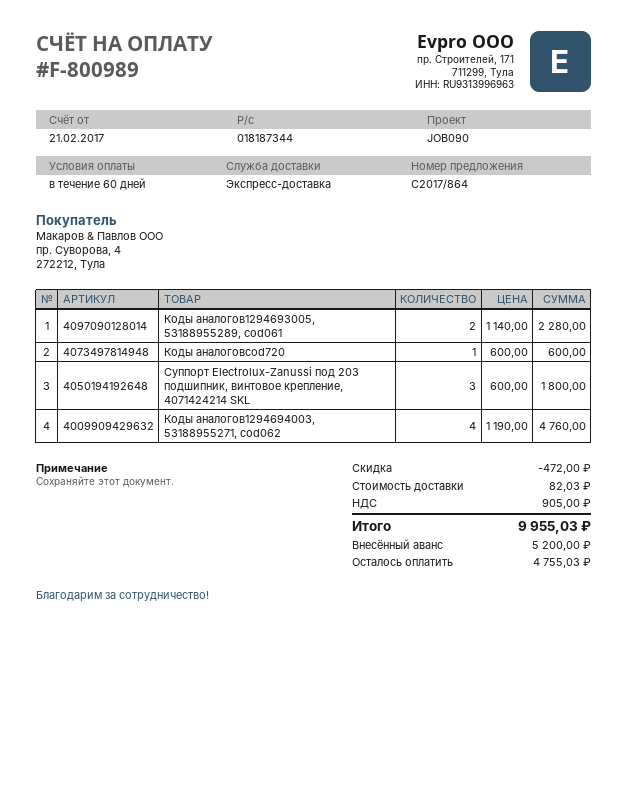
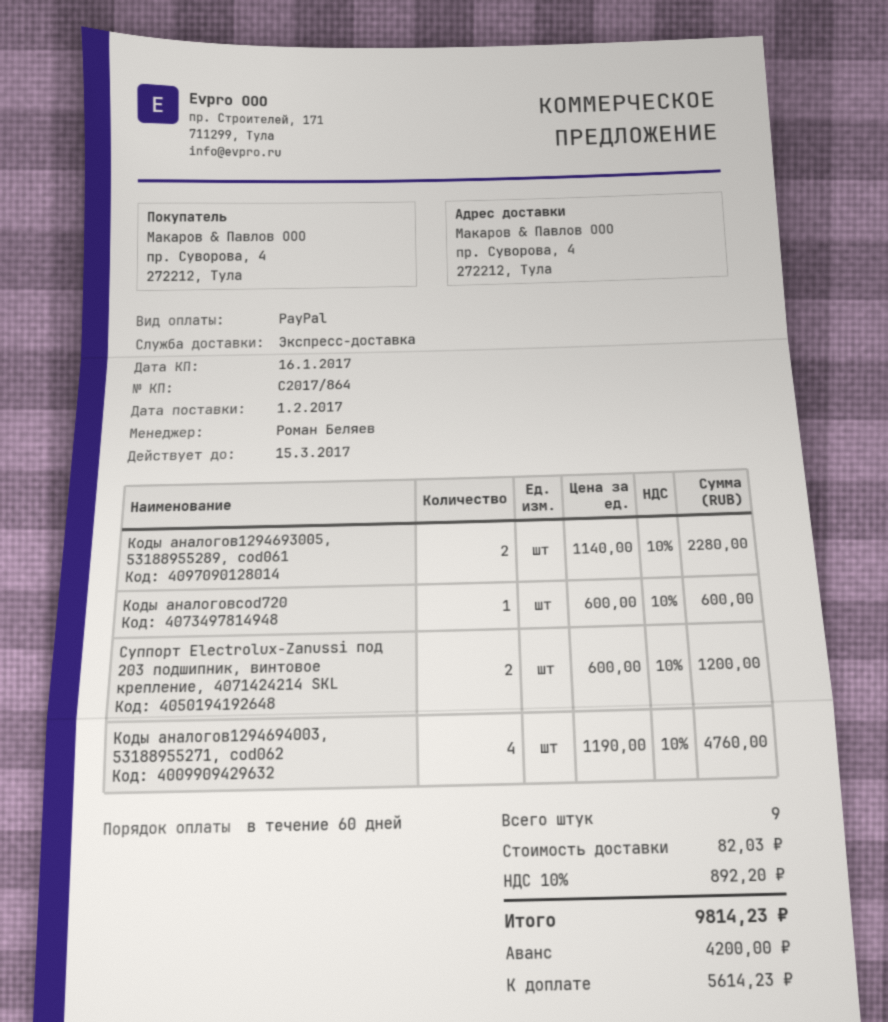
Суппорт Electrolux-Zanussi под 203 подшипник, винтовое крепление, 4071424214 SKL: 3 x 600.00 = 1800.00 -> 2 x 600.00 = 1200.00
discount: 472.00 -> none
tax: 905.00 -> 892.20
total: 9955.03 -> 9814.23
deposit: 5200.00 -> 4200.00
balance: 4755.03 -> 5614.23

